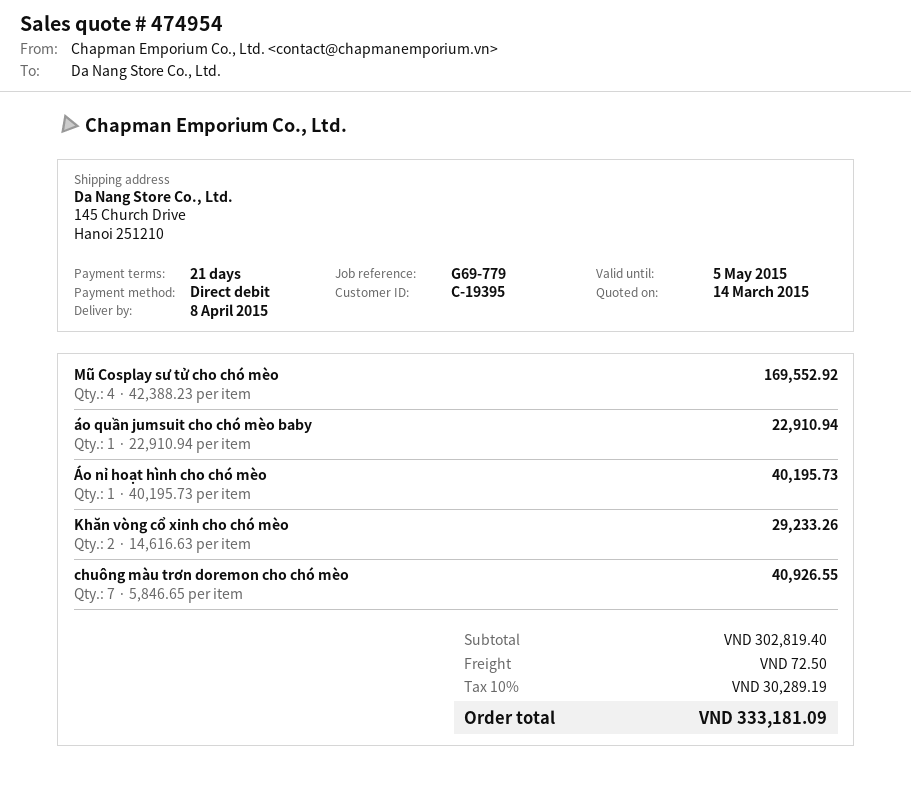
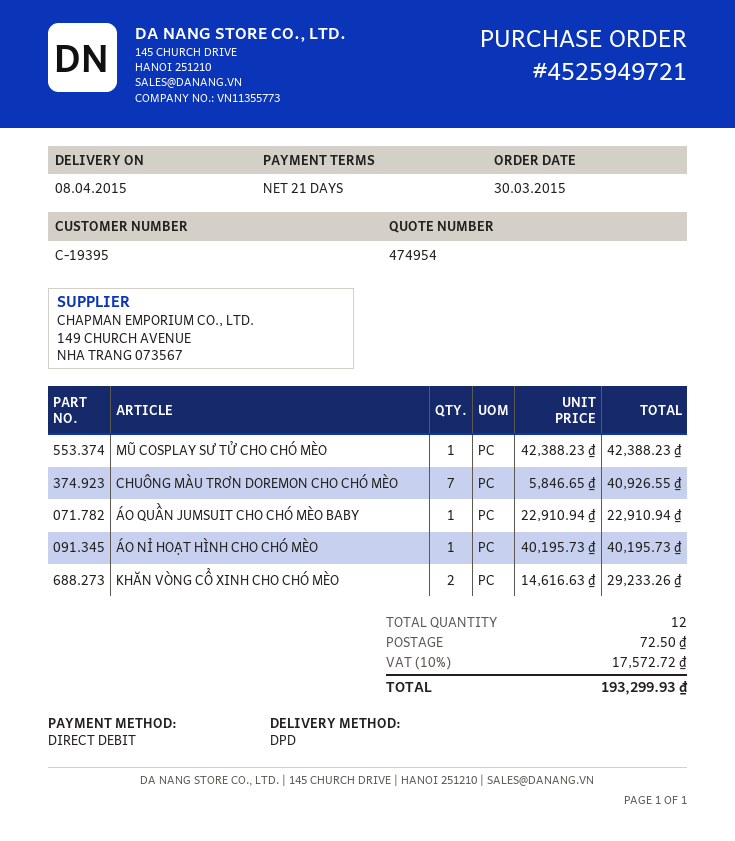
Mũ Cosplay sư tử cho chó mèo: 4 x 42388.23 = 169552.92 -> 1 x 42388.23 = 42388.23
tax: 10% = 30289.19 -> 10% = 17572.72
total: 333181.09 -> 193299.93

